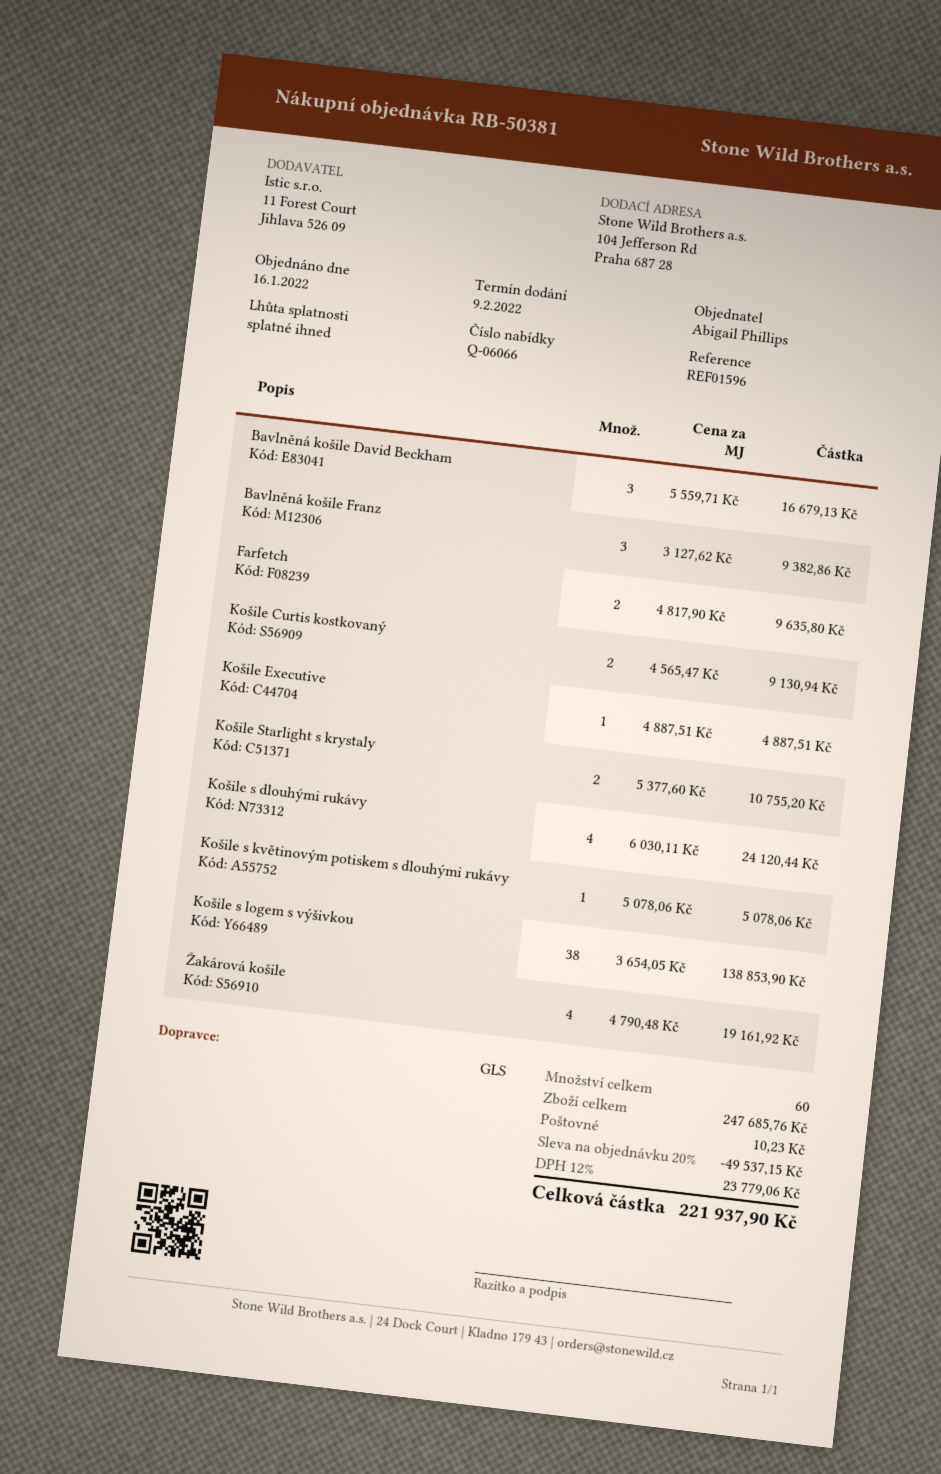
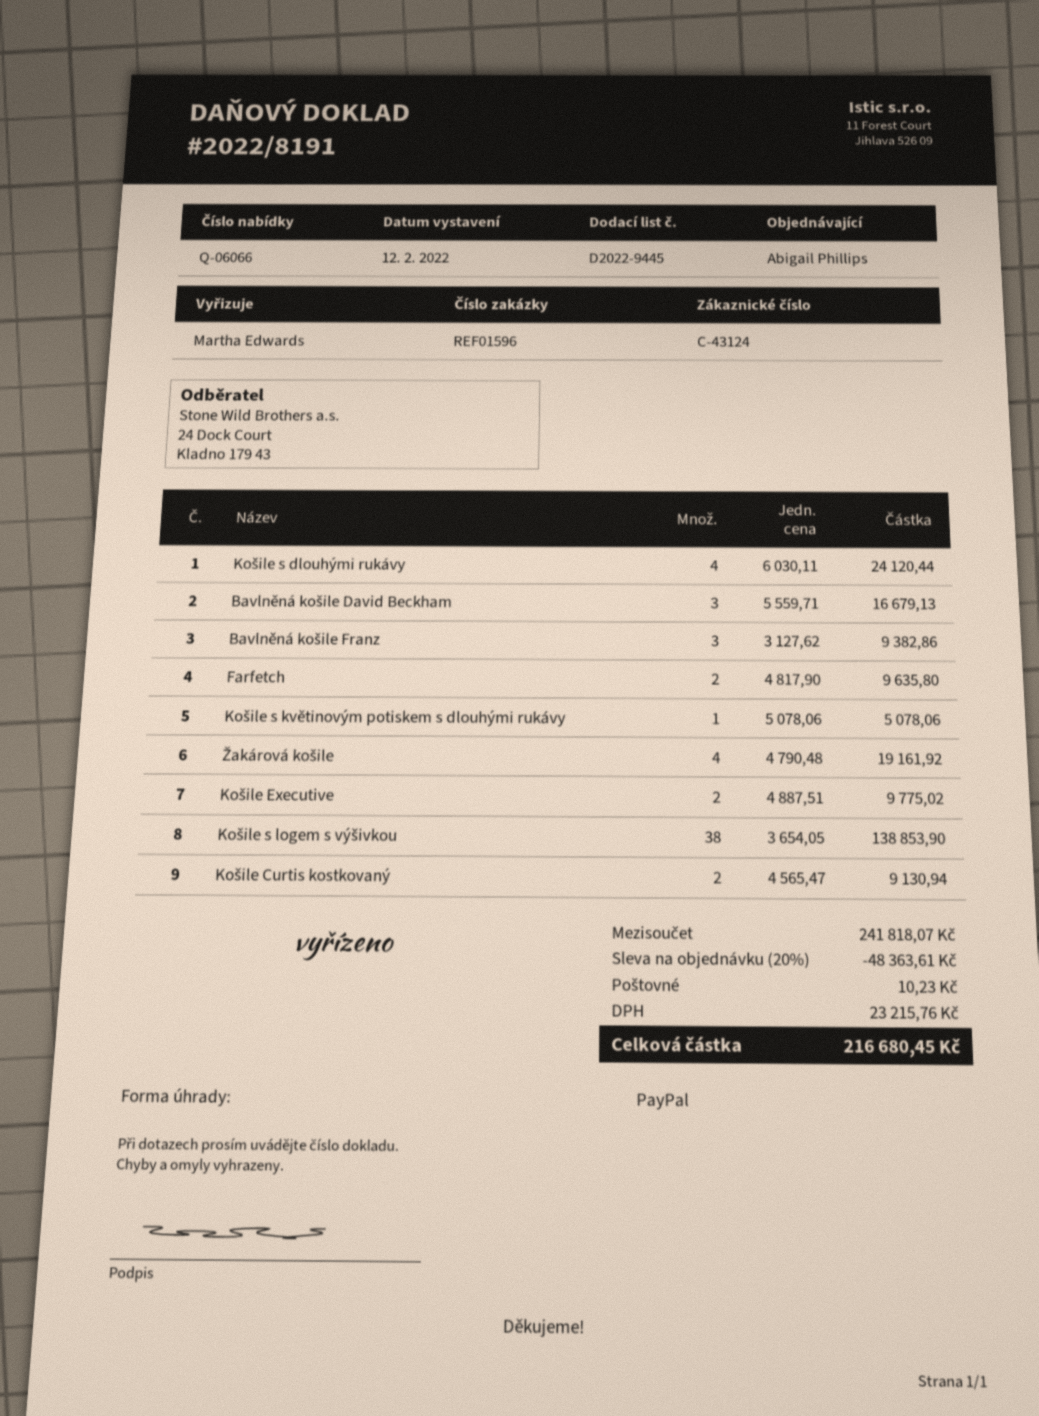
Košile Executive: 1 x 4887.51 = 4887.51 -> 2 x 4887.51 = 9775.02
Košile Starlight s krystaly: 2 x 5377.60 = 10755.20 -> none
subtotal: 247685.76 -> 241818.07
discount: 20% = 49537.15 -> 20% = 48363.61
tax: 23779.06 -> 23215.76
total: 221937.90 -> 216680.45

